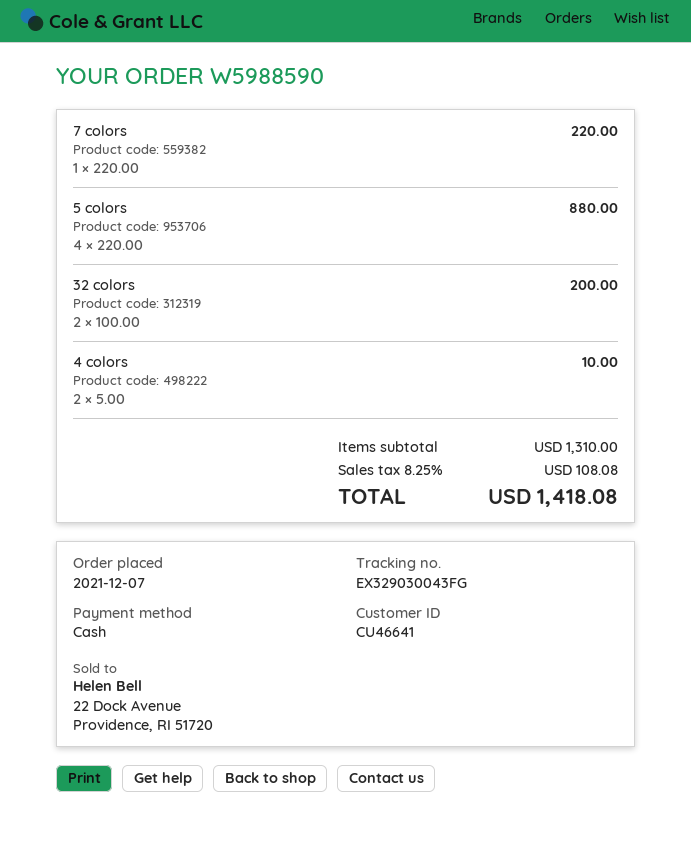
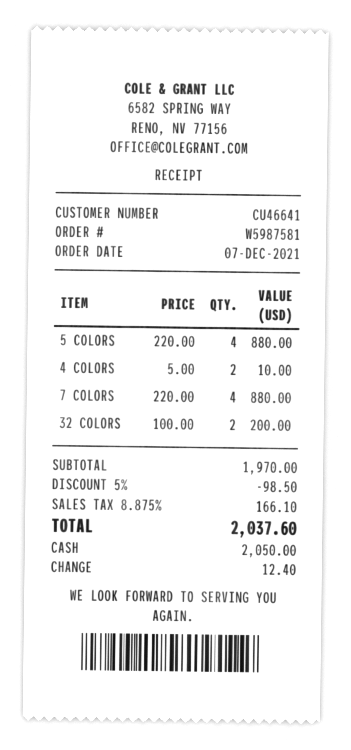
order number: W5988590 -> W5987581
7 colors: 1 x 220.00 = 220.00 -> 4 x 220.00 = 880.00
subtotal: 1310.00 -> 1970.00
discount: none -> 5% = 98.50
tax: 8.25% = 108.08 -> 8.875% = 166.10
total: 1418.08 -> 2037.60

